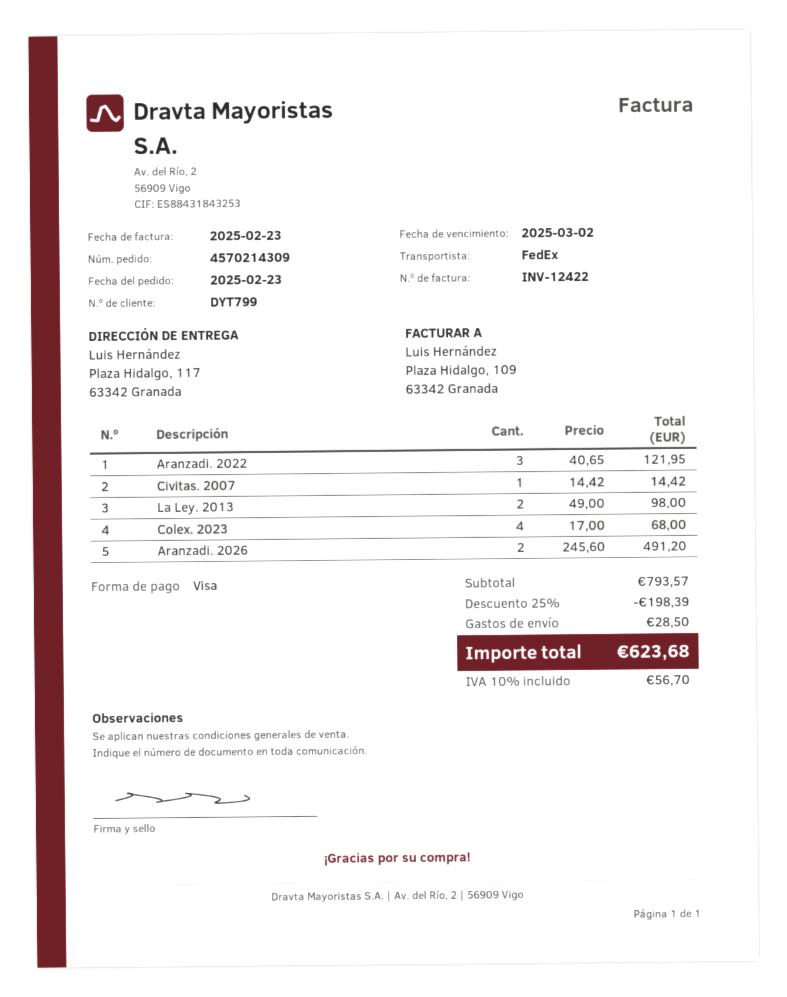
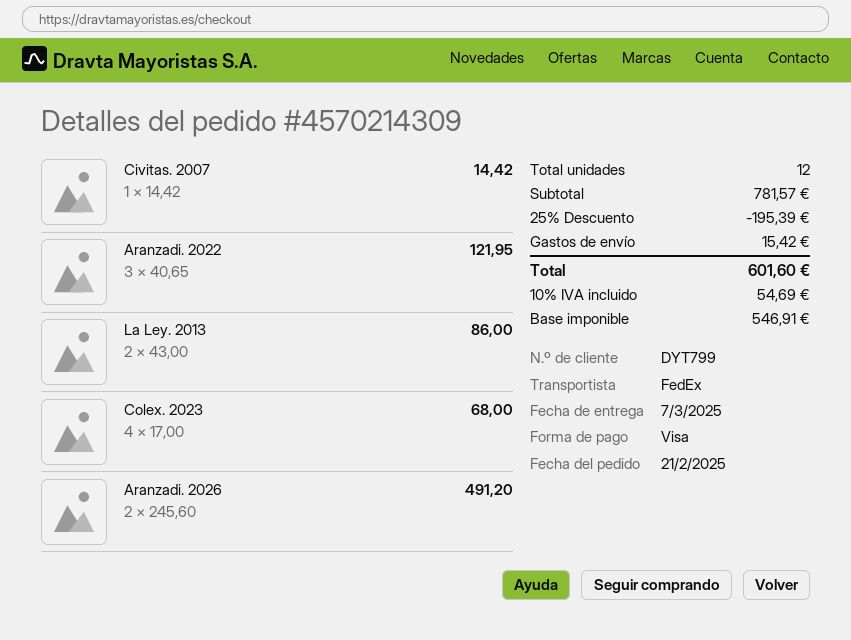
order date: 2025-02-23 -> 2025-02-21
La Ley. 2013: 2 x 49.00 = 98.00 -> 2 x 43.00 = 86.00
subtotal: 793.57 -> 781.57
discount: 25% = 198.39 -> 25% = 195.39
shipping: 28.50 -> 15.42
tax: 10% = 56.70 -> 10% = 54.69
total: 623.68 -> 601.60

